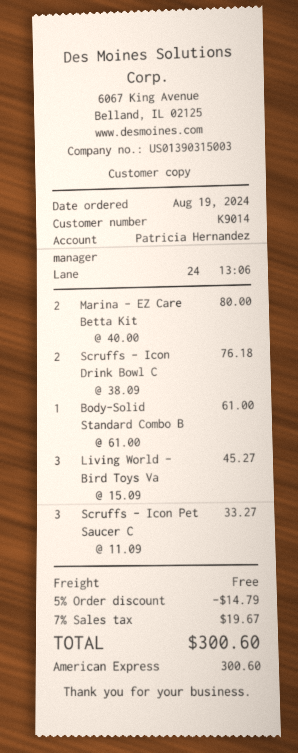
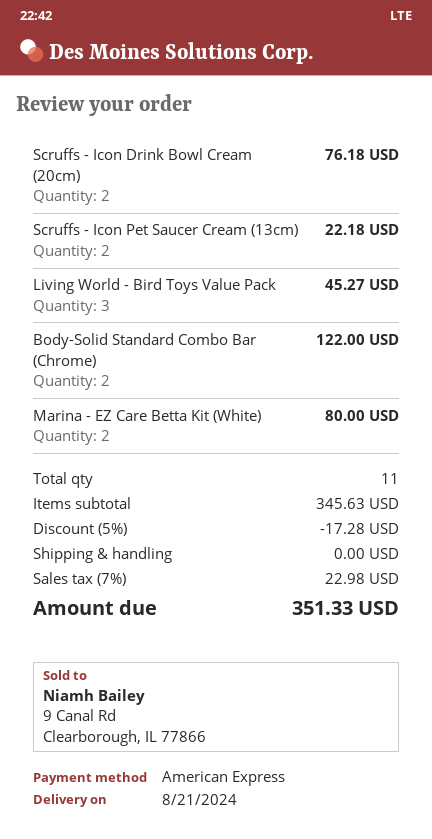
Body-Solid Standard Combo B: 1 for 61.00 -> 2 for 122.00
Scruffs - Icon Pet Saucer C: 3 for 33.27 -> 2 for 22.18
discount: 5% = 14.79 -> 5% = 17.28
tax: 7% = 19.67 -> 7% = 22.98
total: 300.60 -> 351.33

